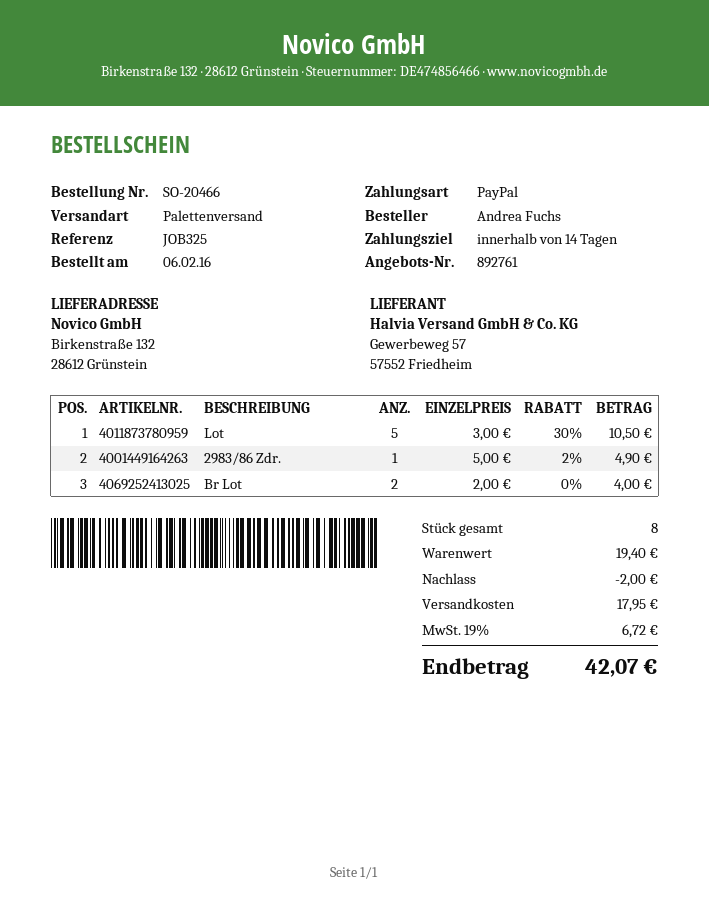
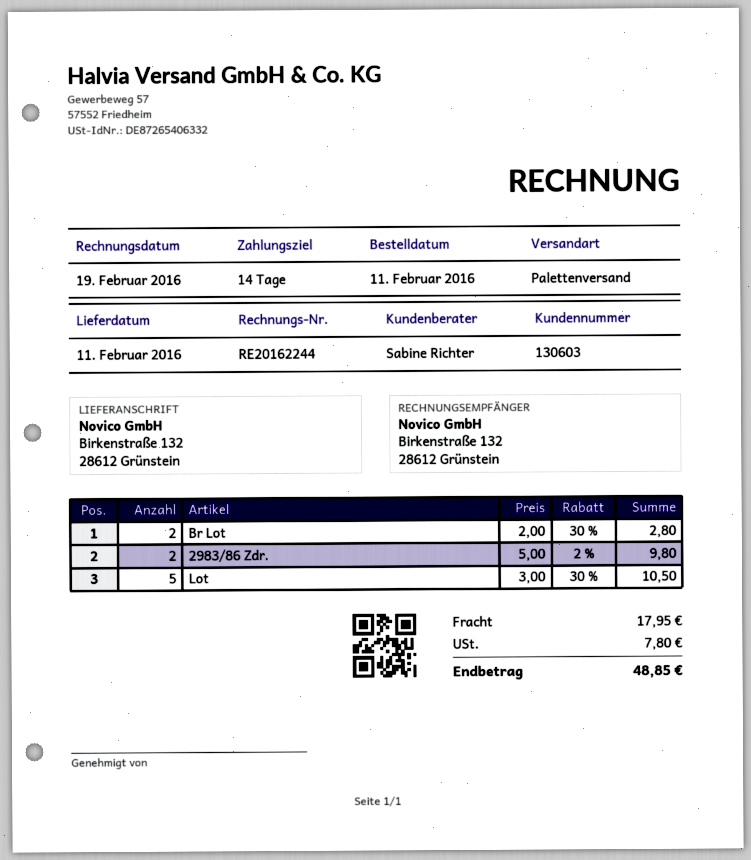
order date: 2016-02-06 -> 2016-02-11
2983/86 Zdr.: 1 x 5.00 - 2% = 4.90 -> 2 x 5.00 - 2% = 9.80
Br Lot: 2 x 2.00 = 4.00 -> 2 x 2.00 - 30% = 2.80
discount: 2.00 -> none
tax: 6.72 -> 7.80
total: 42.07 -> 48.85

